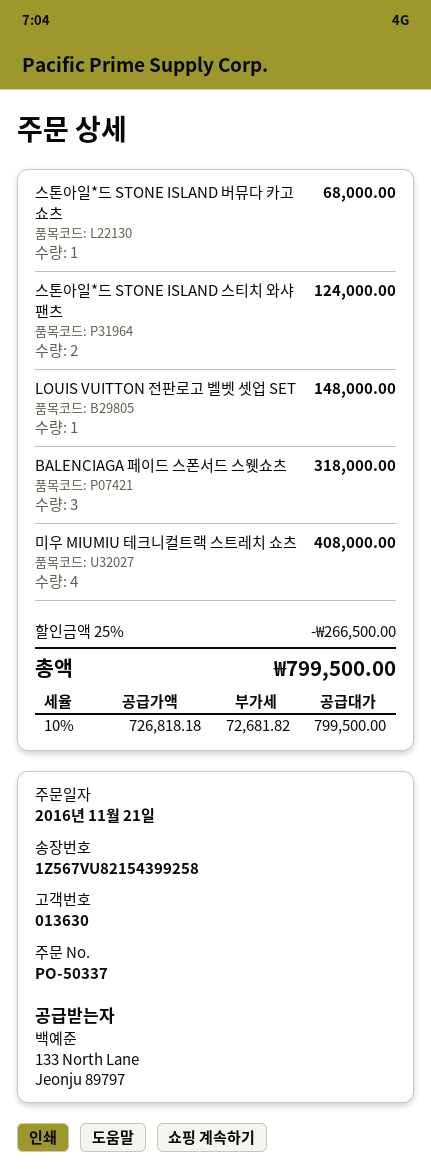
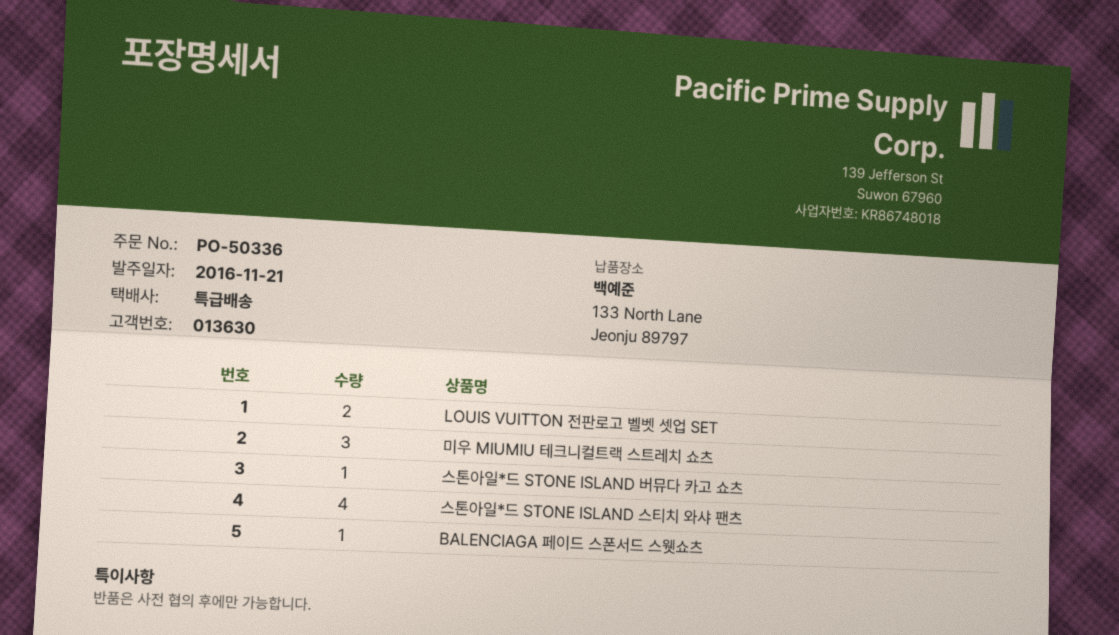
order number: PO-50337 -> PO-50336
스톤아일*드 STONE ISLAND 스티치 와샤 팬츠: 2 -> 4
LOUIS VUITTON 전판로고 벨벳 셋업 SET: 1 -> 2
BALENCIAGA 페이드 스폰서드 스웻쇼츠: 3 -> 1
미우 MIUMIU 테크니컬트랙 스트레치 쇼츠: 4 -> 3

